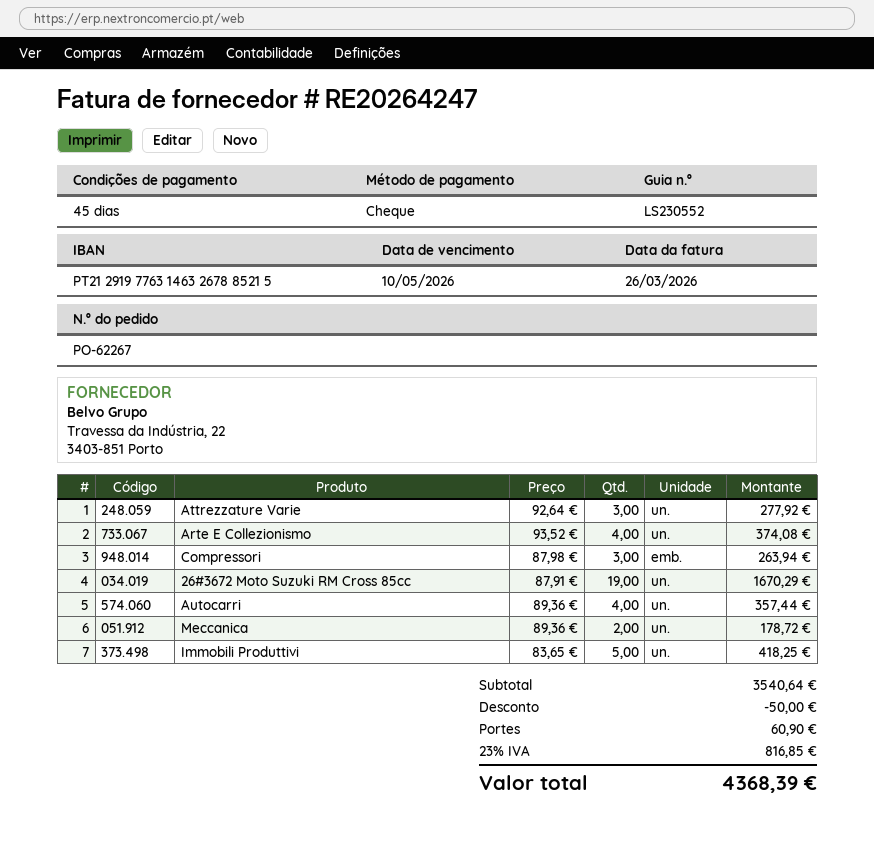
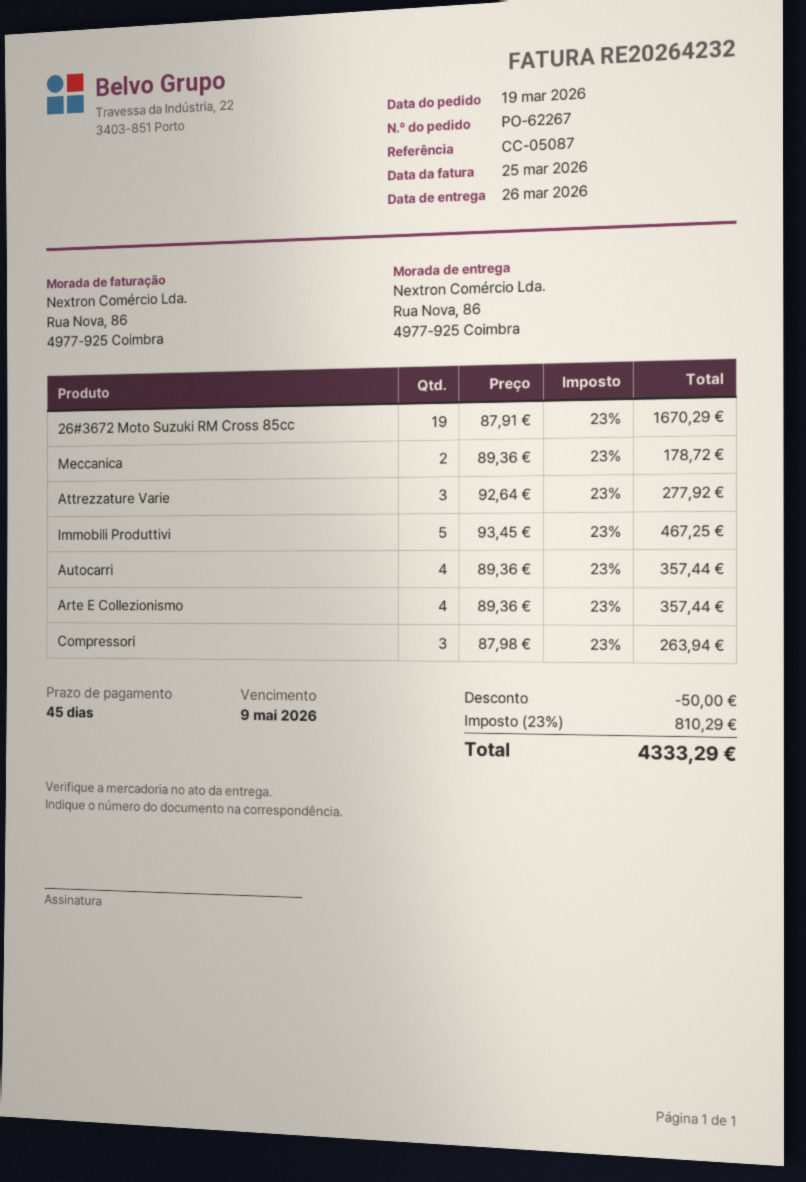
invoice number: RE20264247 -> RE20264232
invoice date: 2026-03-26 -> 2026-03-25
due date: 2026-05-10 -> 2026-05-09
Arte E Collezionismo: 4 x 93.52 = 374.08 -> 4 x 89.36 = 357.44
Immobili Produttivi: 5 x 83.65 = 418.25 -> 5 x 93.45 = 467.25
shipping: 60.90 -> none
tax: 23% = 816.85 -> 23% = 810.29
total: 4368.39 -> 4333.29

